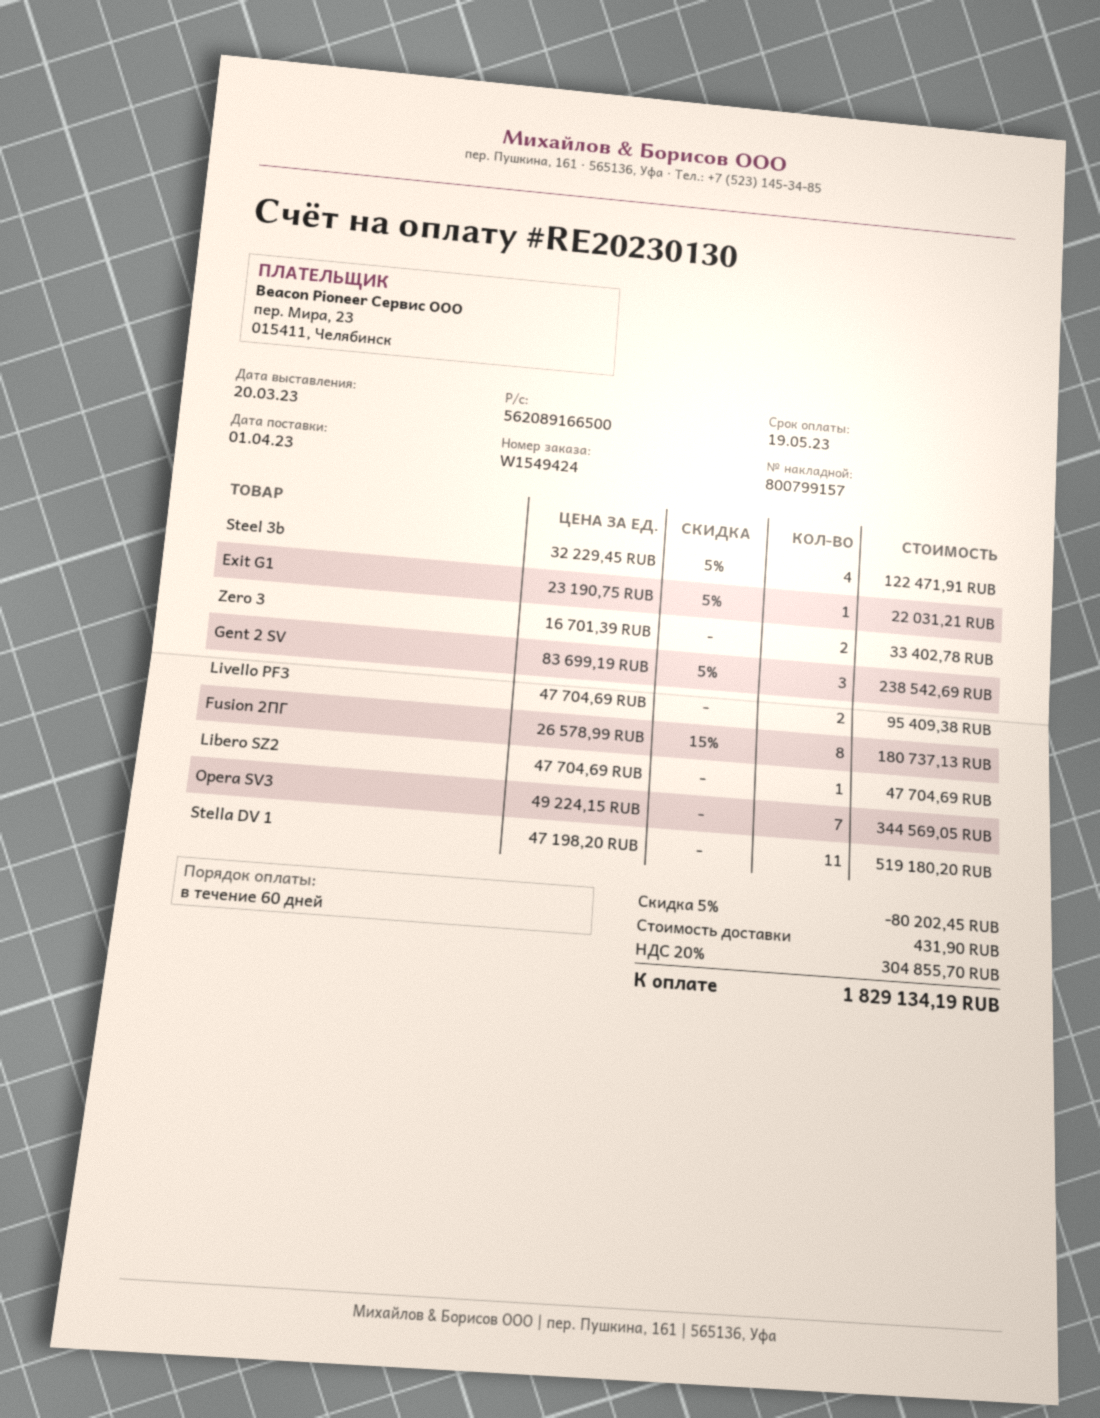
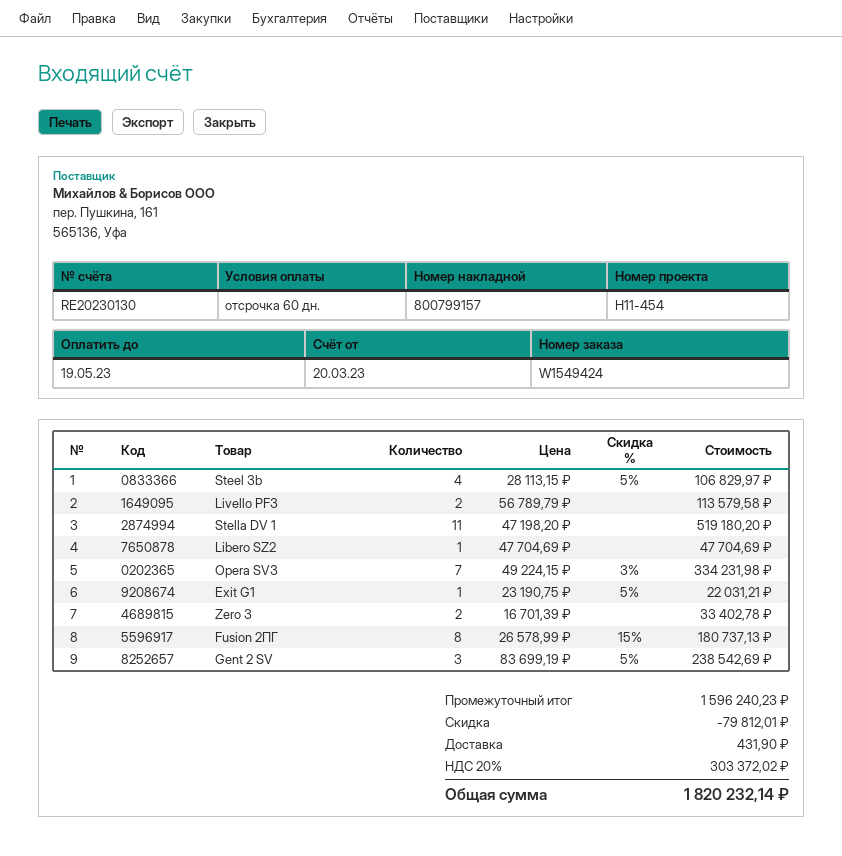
Steel 3b: 4 x 32229.45 - 5% = 122471.91 -> 4 x 28113.15 - 5% = 106829.97
Livello PF3: 2 x 47704.69 = 95409.38 -> 2 x 56789.79 = 113579.58
Opera SV3: 7 x 49224.15 = 344569.05 -> 7 x 49224.15 - 3% = 334231.98
discount: 80202.45 -> 79812.01
tax: 20% = 304855.70 -> 20% = 303372.02
total: 1829134.19 -> 1820232.14

